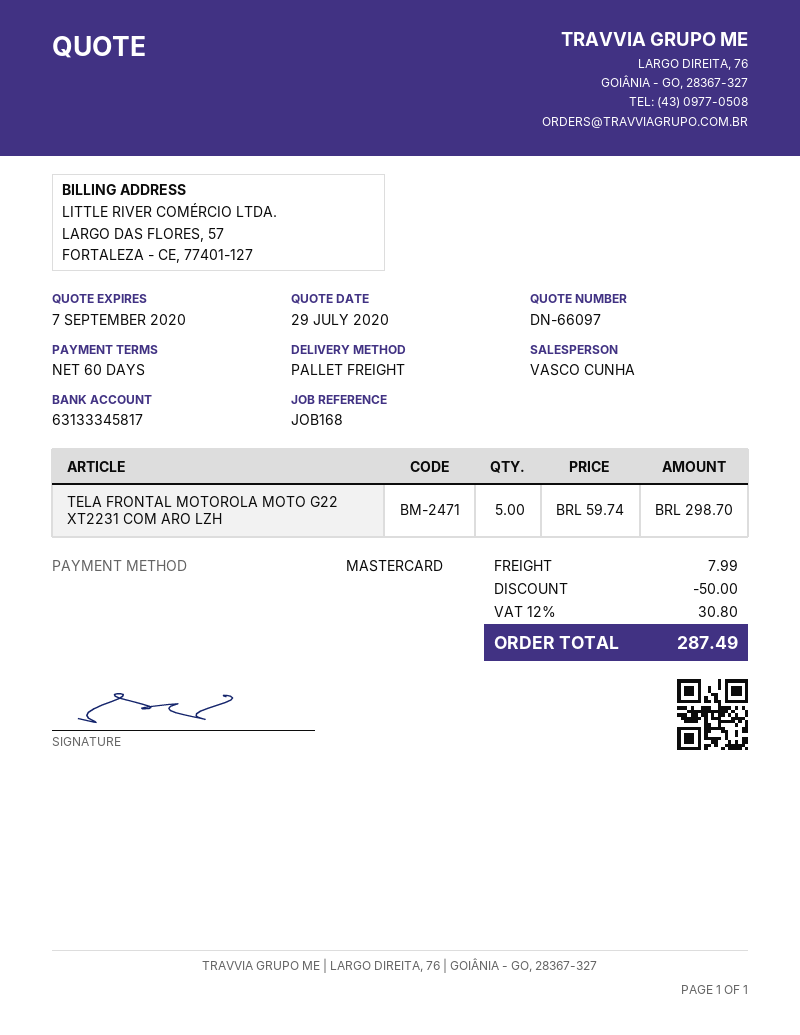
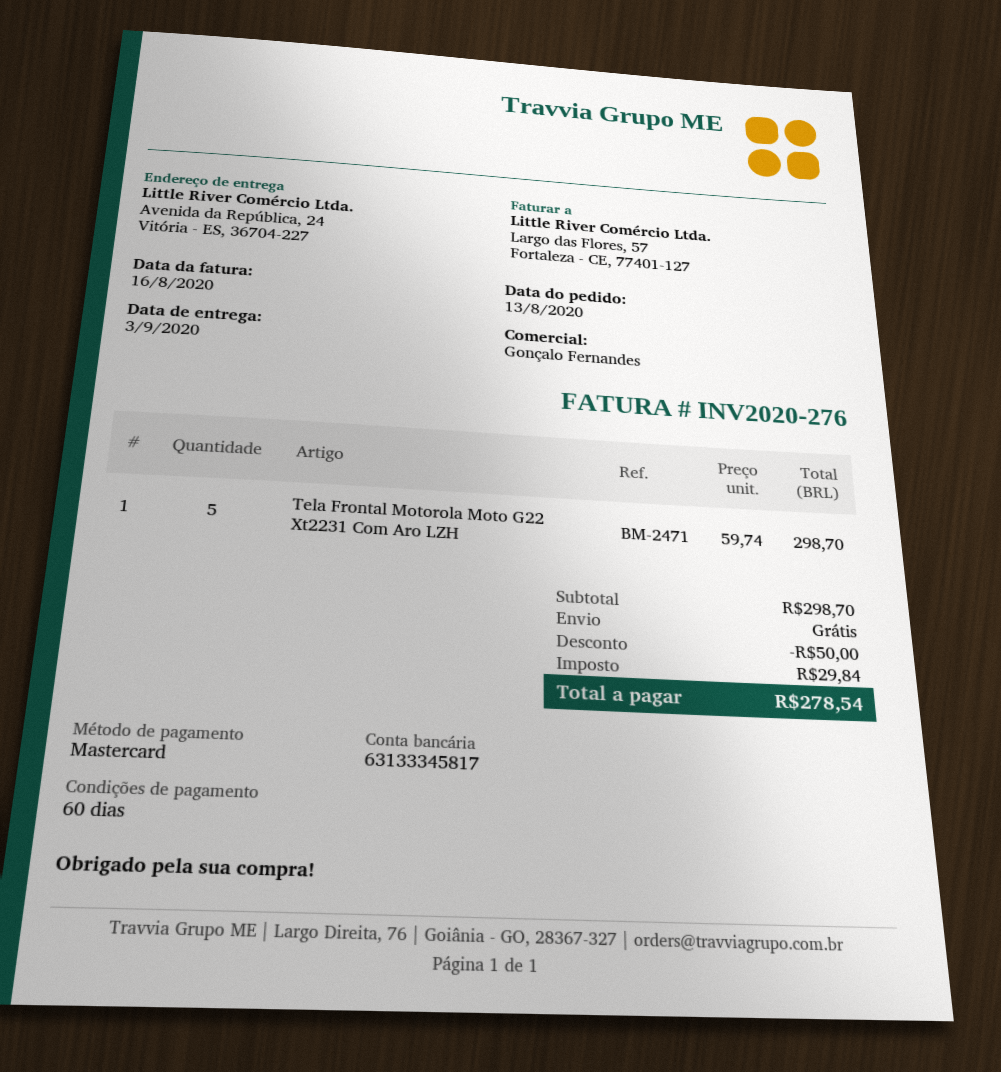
sales rep: VASCO CUNHA -> Gonçalo Fernandes
shipping: 7.99 -> 0.00
tax: 30.80 -> 29.84
total: 287.49 -> 278.54

